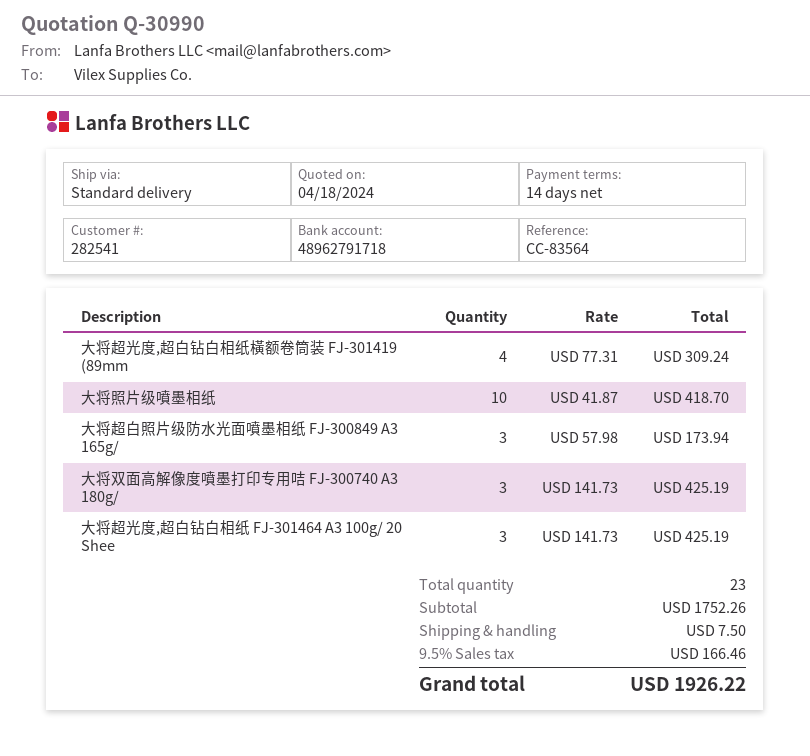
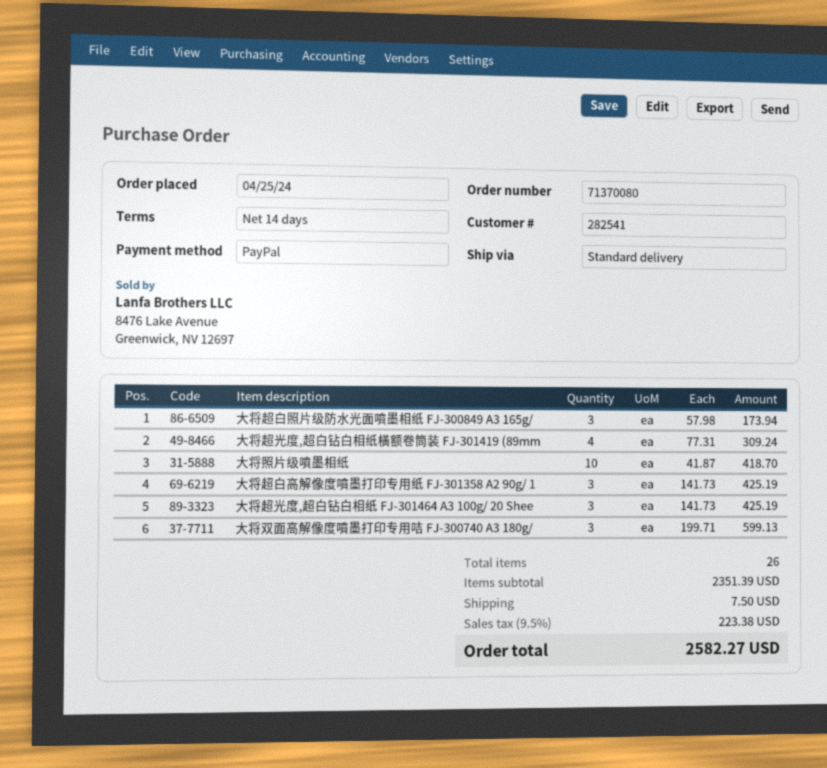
大将双面高解像度噴墨打印专用咭 FJ-300740 A3 180g/: 3 x 141.73 = 425.19 -> 3 x 199.71 = 599.13
大将超白高解像度噴墨打印专用纸 FJ-301358 A2 90g/ 1: none -> 3 x 141.73 = 425.19
total quantity: 23 -> 26
subtotal: 1752.26 -> 2351.39
tax: 9.5% = 166.46 -> 9.5% = 223.38
total: 1926.22 -> 2582.27

